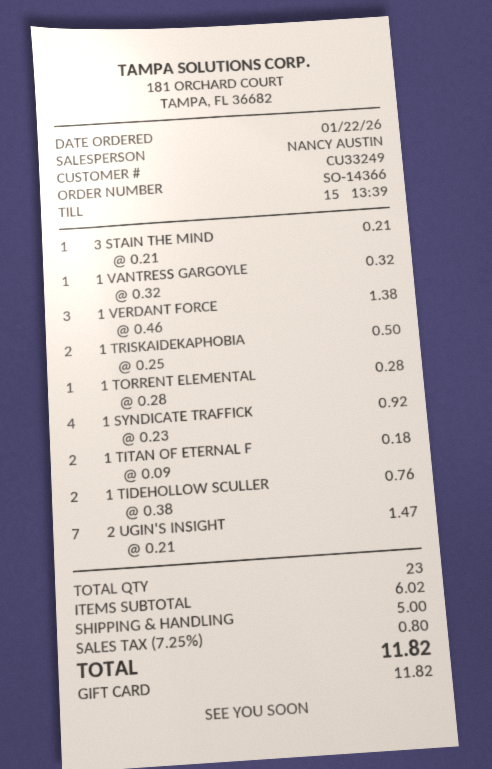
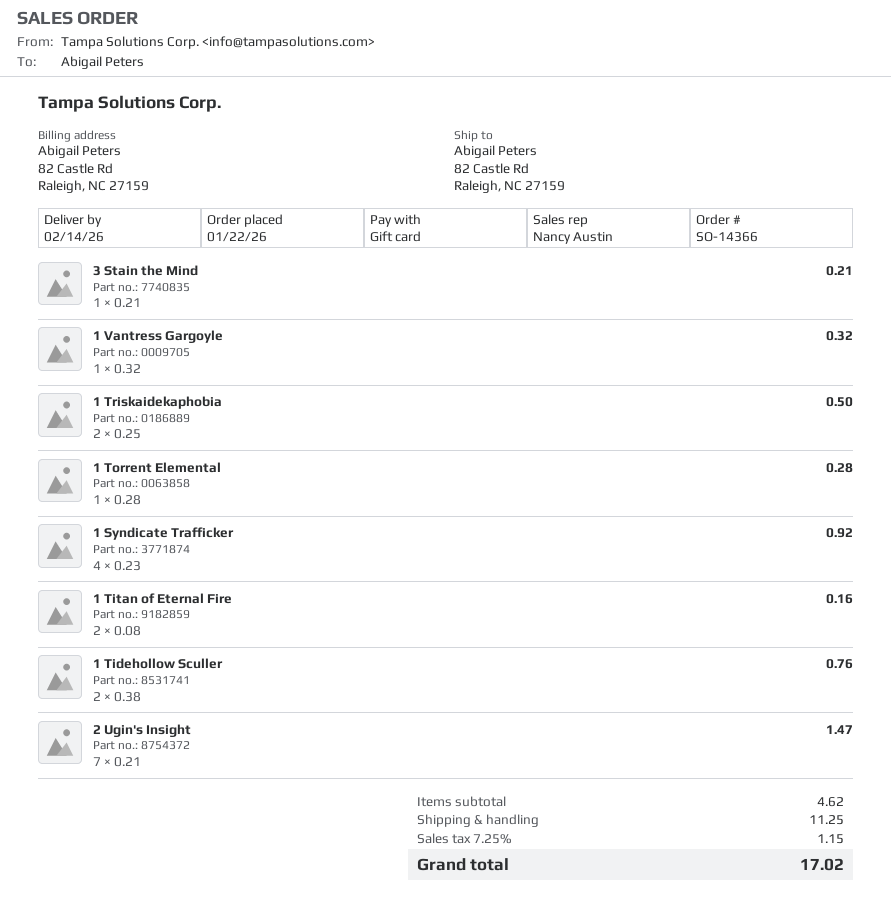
1 VERDANT FORCE: 3 x 0.46 = 1.38 -> none
1 TITAN OF ETERNAL F: 2 x 0.09 = 0.18 -> 2 x 0.08 = 0.16
subtotal: 6.02 -> 4.62
shipping: 5.00 -> 11.25
tax: 7.25% = 0.80 -> 7.25% = 1.15
total: 11.82 -> 17.02

